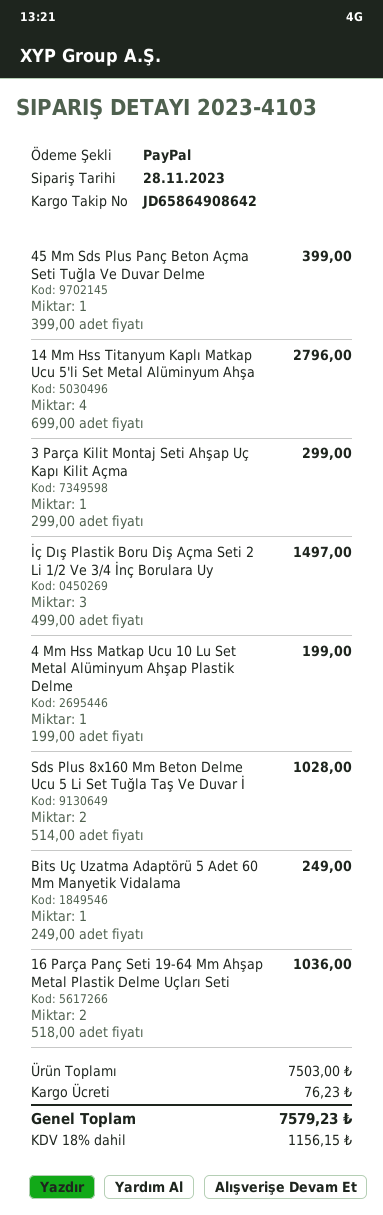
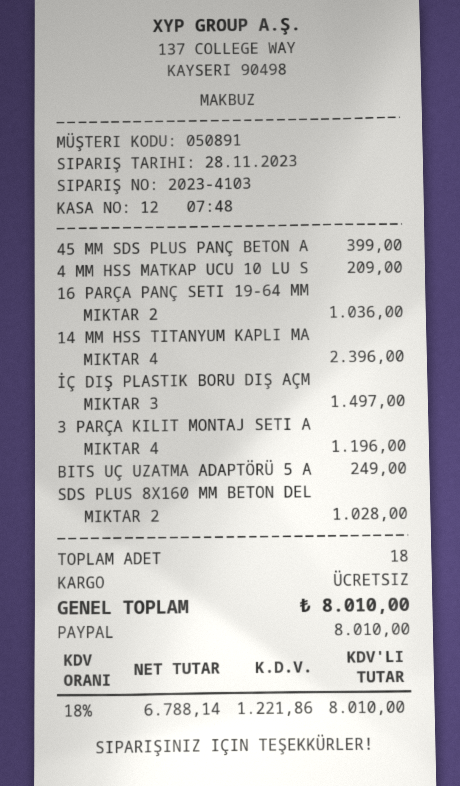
14 Mm Hss Titanyum Kaplı Matkap Ucu 5'li Set Metal Alüminyum Ahşa: 4 for 2796.00 -> 4 for 2396.00
3 Parça Kilit Montaj Seti Ahşap Uç Kapı Kilit Açma: 1 for 299.00 -> 4 for 1196.00
4 Mm Hss Matkap Ucu 10 Lu Set Metal Alüminyum Ahşap Plastik Delme: 1 for 199.00 -> 1 for 209.00
shipping: 76.23 -> 0.00
tax: 18% = 1156.15 -> 18% = 1221.86
total: 7579.23 -> 8010.00

